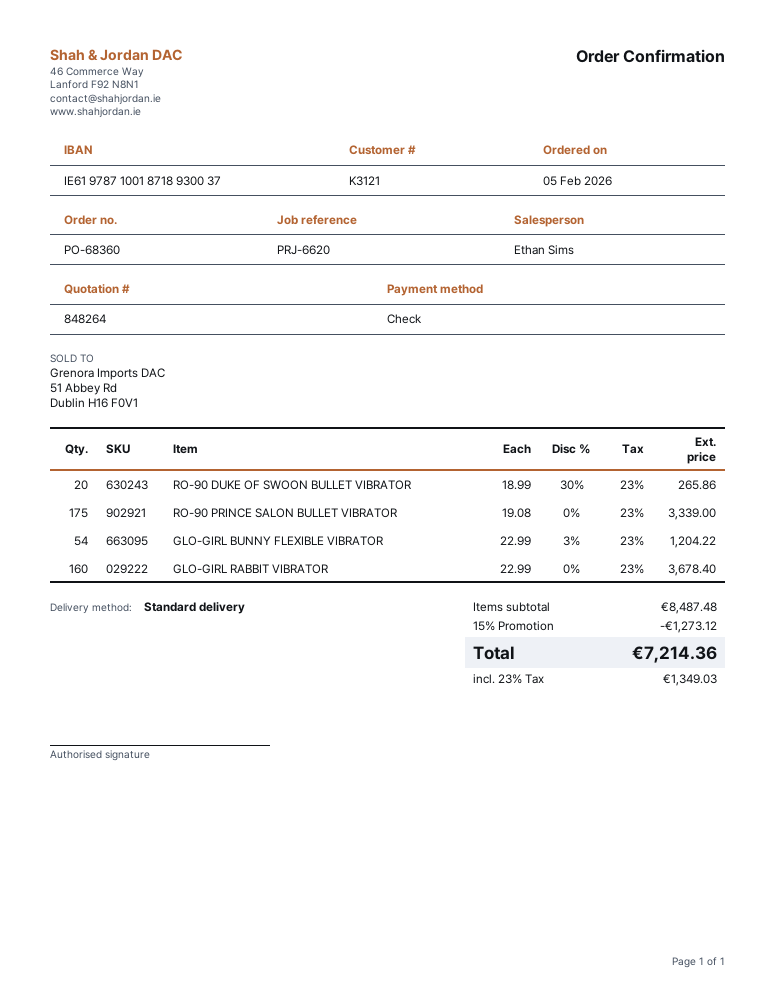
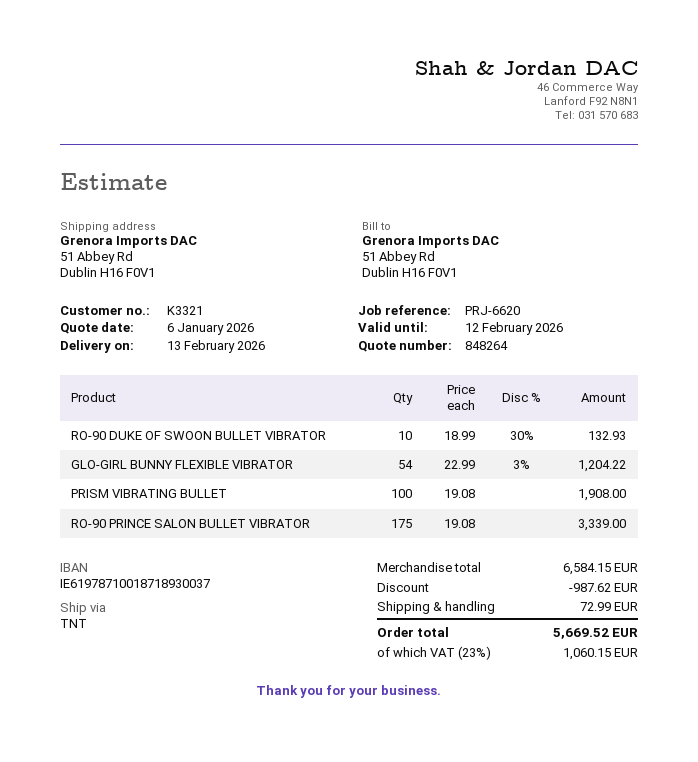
customer number: K3121 -> K3321
shipping method: standard -> TNT
RO-90 DUKE OF SWOON BULLET VIBRATOR: 20 x 18.99 - 30% = 265.86 -> 10 x 18.99 - 30% = 132.93
GLO-GIRL RABBIT VIBRATOR: 160 x 22.99 = 3678.40 -> none
PRISM VIBRATING BULLET: none -> 100 x 19.08 = 1908.00
subtotal: 8487.48 -> 6584.15
discount: 1273.12 -> 987.62
shipping: none -> 72.99
tax: 23% = 1349.03 -> 23% = 1060.15
total: 7214.36 -> 5669.52

